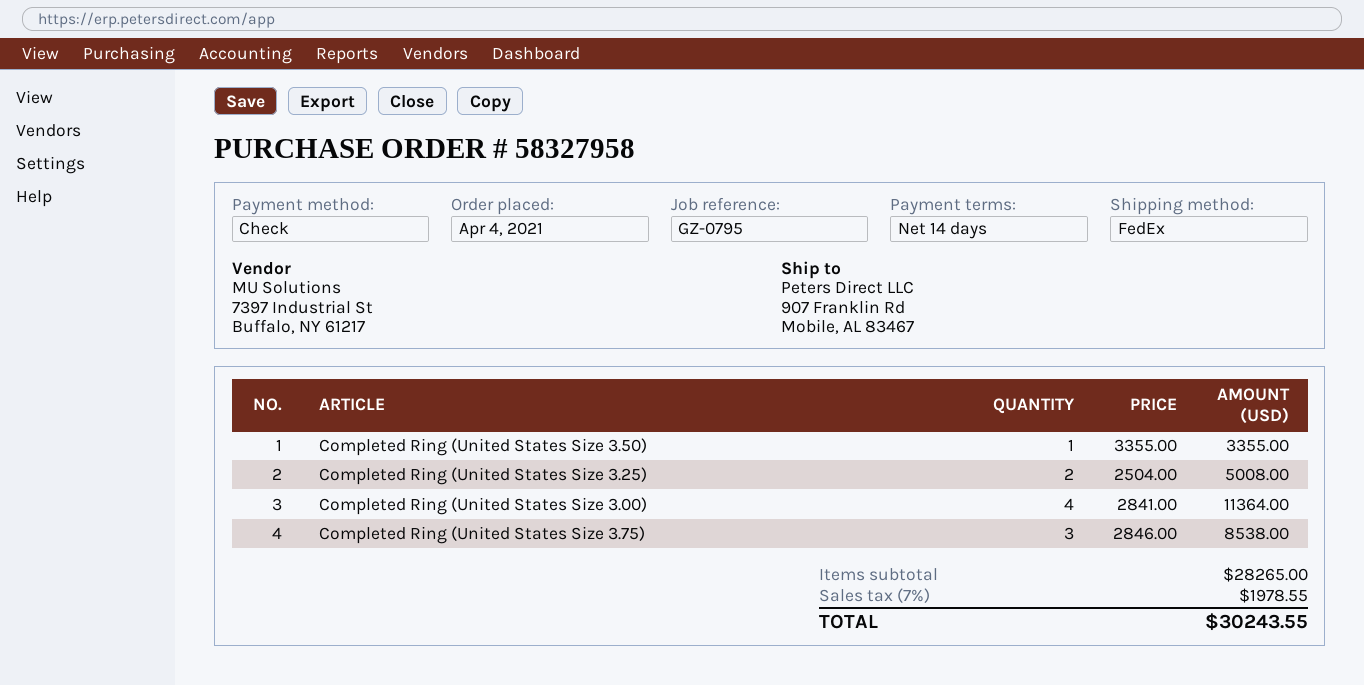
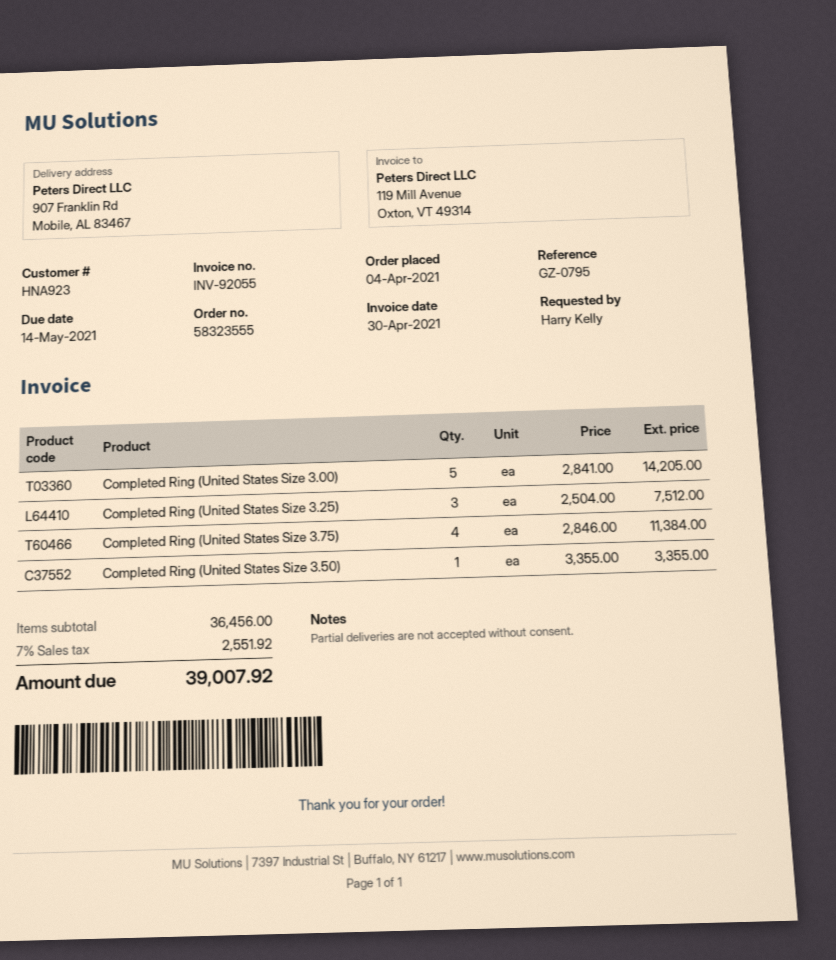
order number: 58327958 -> 58323555
Completed Ring (United States Size 3.25): 2 x 2504.00 = 5008.00 -> 3 x 2504.00 = 7512.00
Completed Ring (United States Size 3.00): 4 x 2841.00 = 11364.00 -> 5 x 2841.00 = 14205.00
Completed Ring (United States Size 3.75): 3 x 2846.00 = 8538.00 -> 4 x 2846.00 = 11384.00
subtotal: 28265.00 -> 36456.00
tax: 7% = 1978.55 -> 7% = 2551.92
total: 30243.55 -> 39007.92

